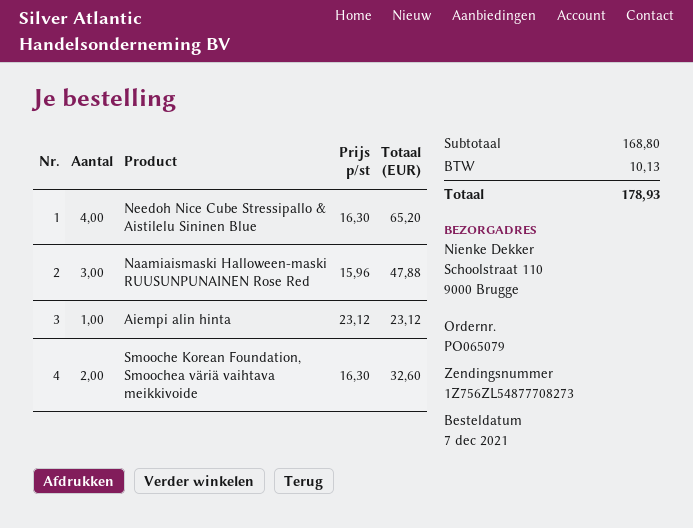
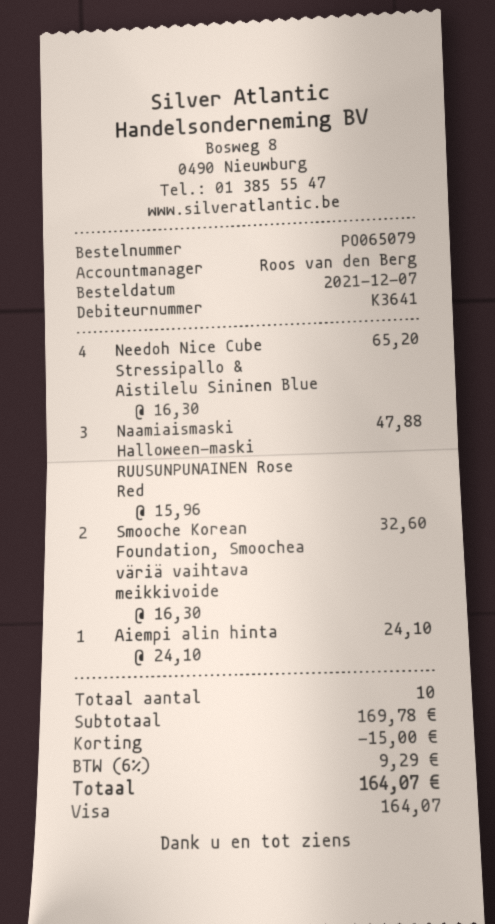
Aiempi alin hinta: 1 x 23.12 = 23.12 -> 1 x 24.10 = 24.10
subtotal: 168.80 -> 169.78
discount: none -> 15.00
tax: 10.13 -> 9.29
total: 178.93 -> 164.07

